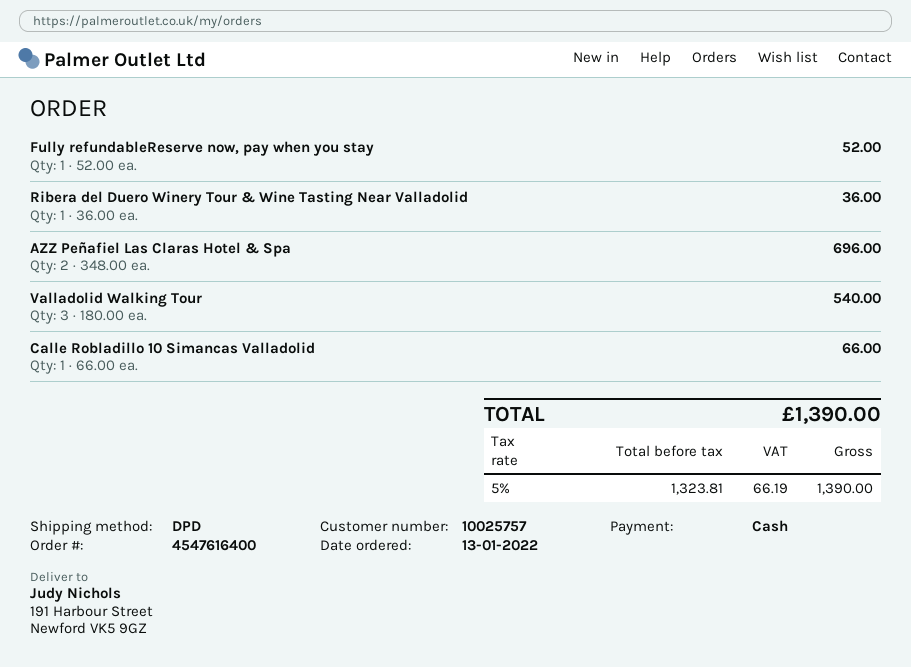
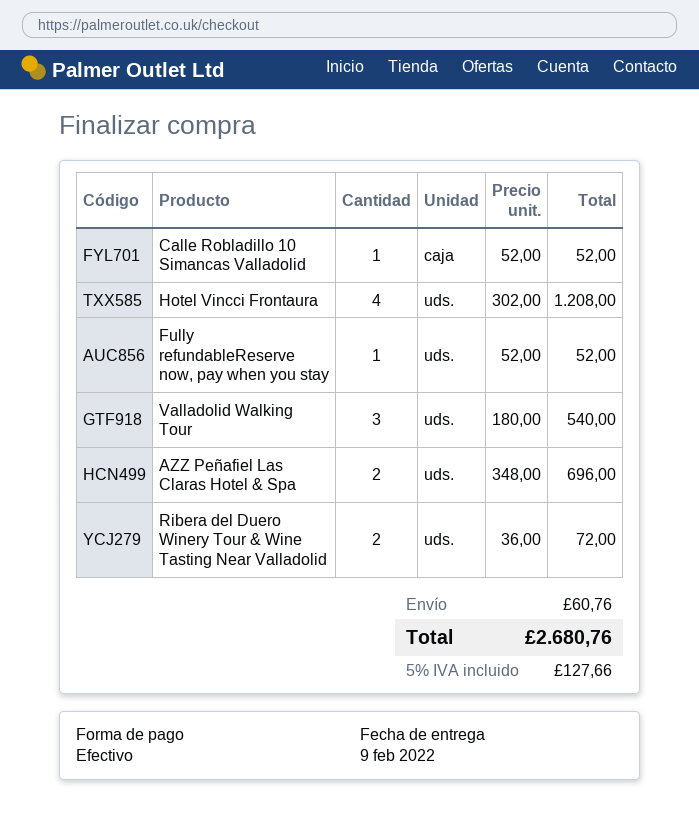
Ribera del Duero Winery Tour & Wine Tasting Near Valladolid: 1 x 36.00 = 36.00 -> 2 x 36.00 = 72.00
Calle Robladillo 10 Simancas Valladolid: 1 x 66.00 = 66.00 -> 1 x 52.00 = 52.00
Hotel Vincci Frontaura: none -> 4 x 302.00 = 1208.00
shipping: none -> 60.76
tax: 5% = 66.19 -> 5% = 127.66
total: 1390.00 -> 2680.76

